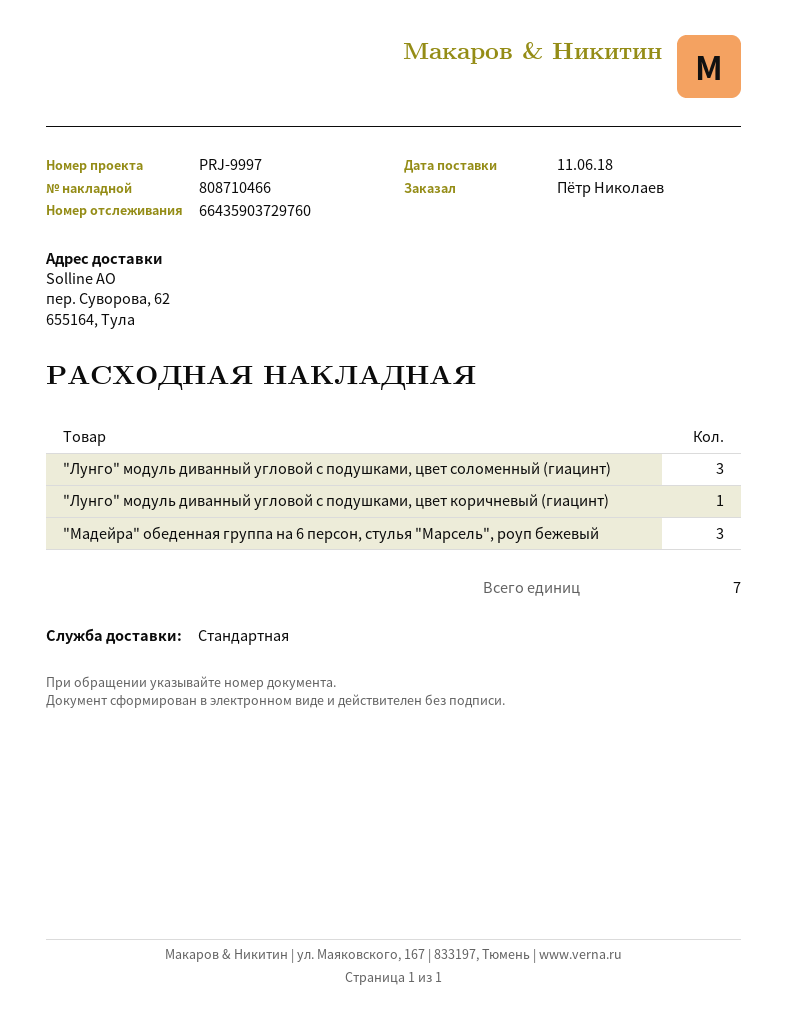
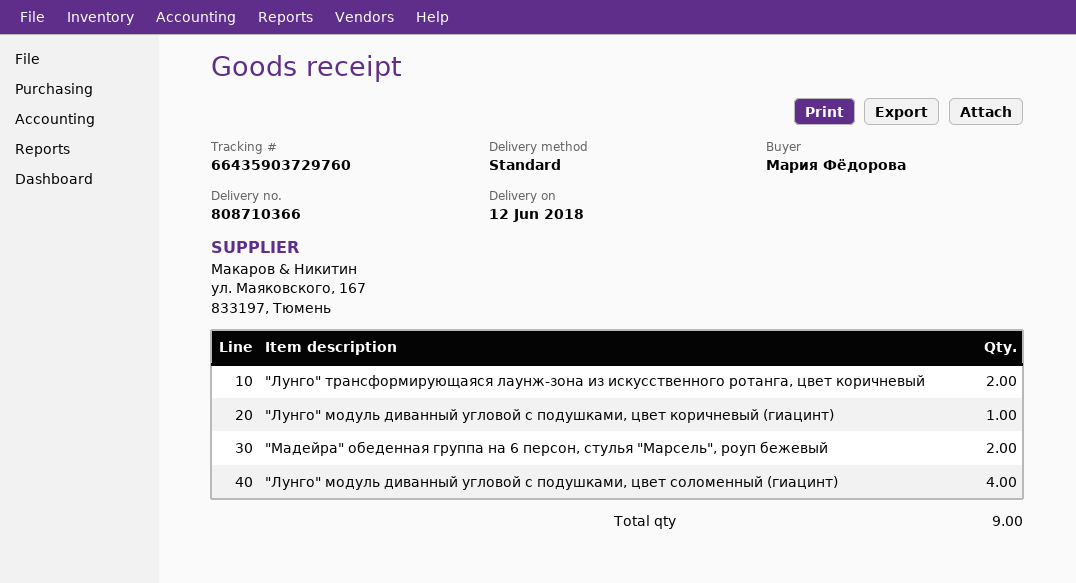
delivery note number: 808710466 -> 808710366
delivery date: 2018-06-11 -> 2018-06-12
ordered by: Пётр Николаев -> Мария Фёдорова
"Лунго" модуль диванный угловой с подушками, цвет соломенный (гиацинт): 3 -> 4
"Мадейра" обеденная группа на 6 персон, стулья "Марсель", роуп бежевый: 3 -> 2
"Лунго" трансформирующаяся лаунж-зона из искусственного ротанга, цвет коричневый: none -> 2
total quantity: 7 -> 9

